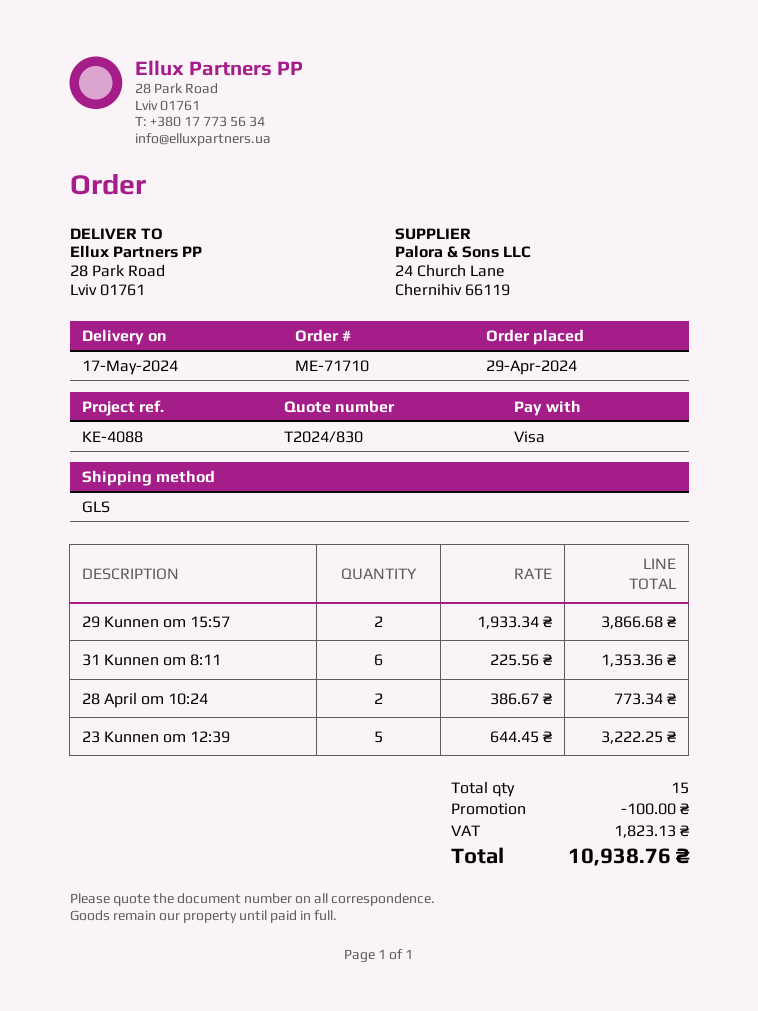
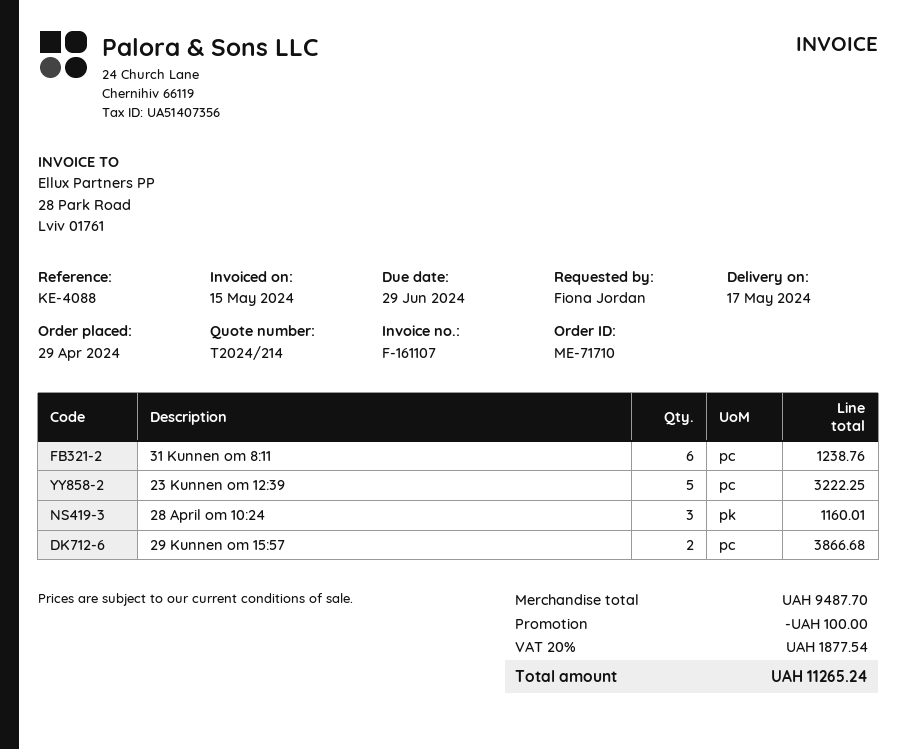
quote number: T2024/830 -> T2024/214
31 Kunnen om 8:11: 6 for 1353.36 -> 6 for 1238.76
28 April om 10:24: 2 for 773.34 -> 3 for 1160.01
tax: 1823.13 -> 1877.54
total: 10938.76 -> 11265.24

